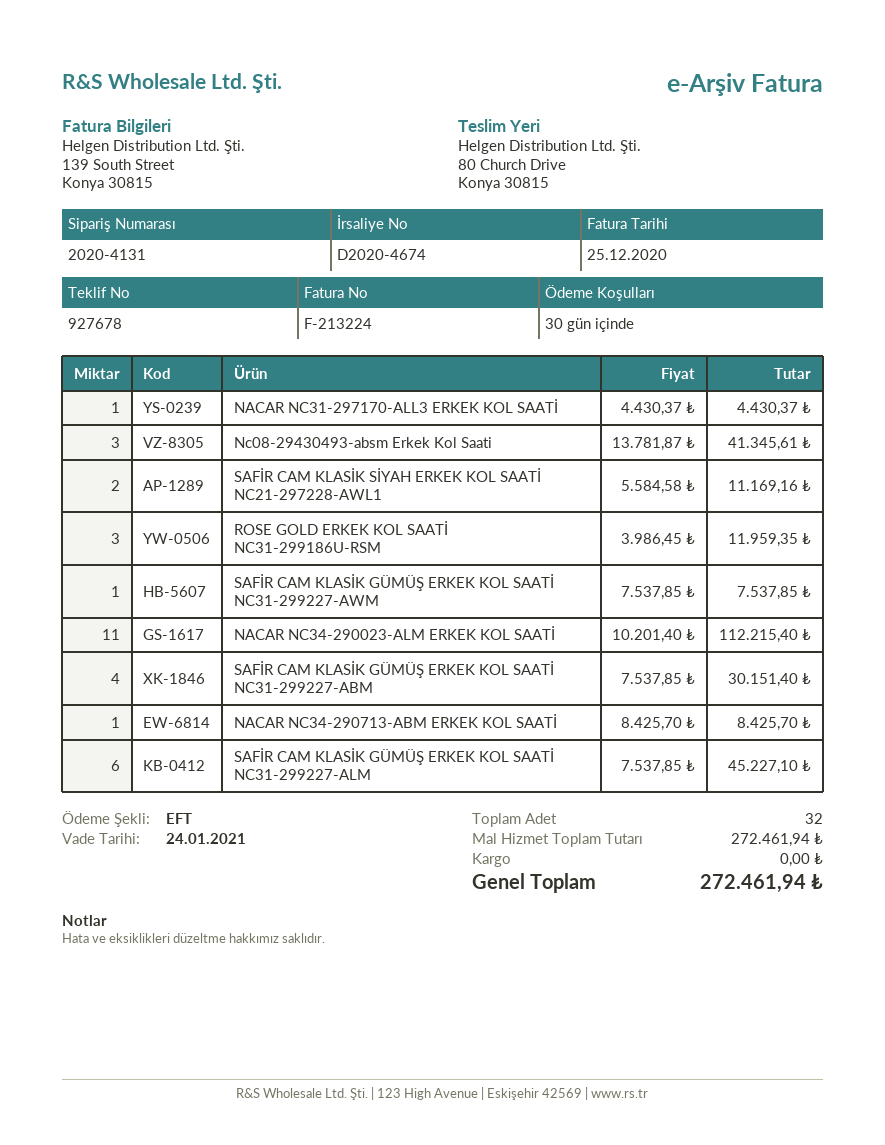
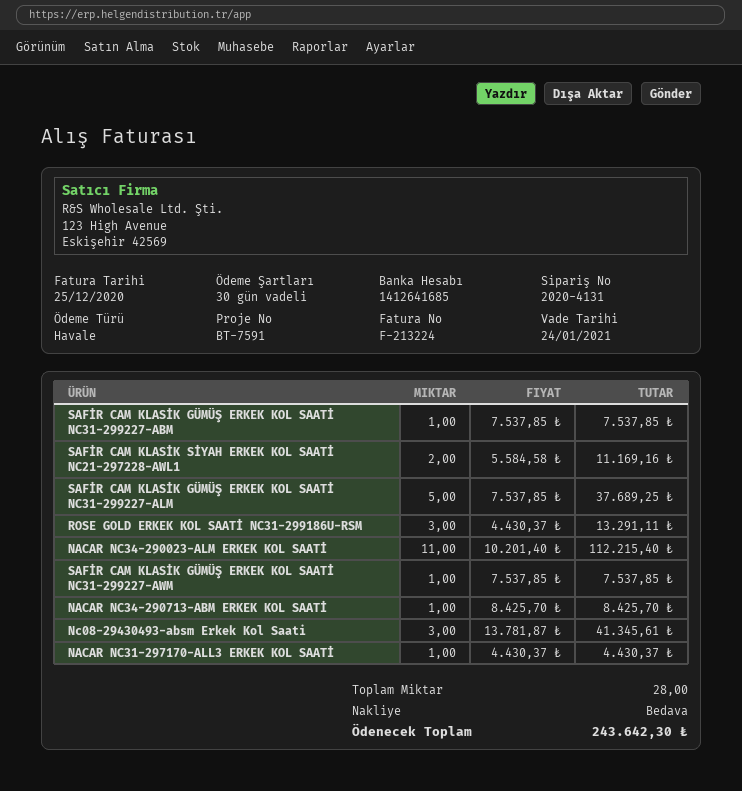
ROSE GOLD ERKEK KOL SAATİ NC31-299186U-RSM: 3 x 3986.45 = 11959.35 -> 3 x 4430.37 = 13291.11
SAFİR CAM KLASİK GÜMÜŞ ERKEK KOL SAATİ NC31-299227-ABM: 4 x 7537.85 = 30151.40 -> 1 x 7537.85 = 7537.85
SAFİR CAM KLASİK GÜMÜŞ ERKEK KOL SAATİ NC31-299227-ALM: 6 x 7537.85 = 45227.10 -> 5 x 7537.85 = 37689.25
total quantity: 32 -> 28
total: 272461.94 -> 243642.30

